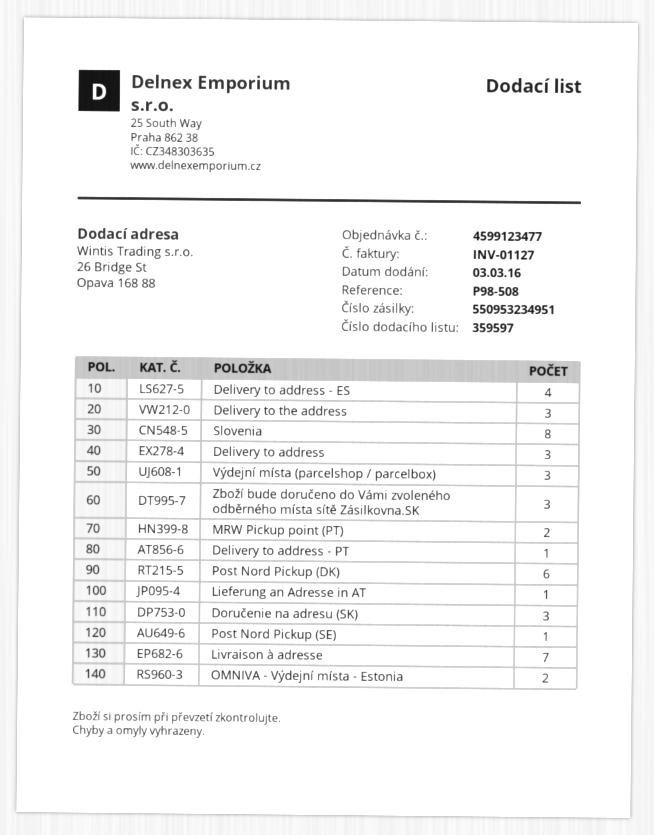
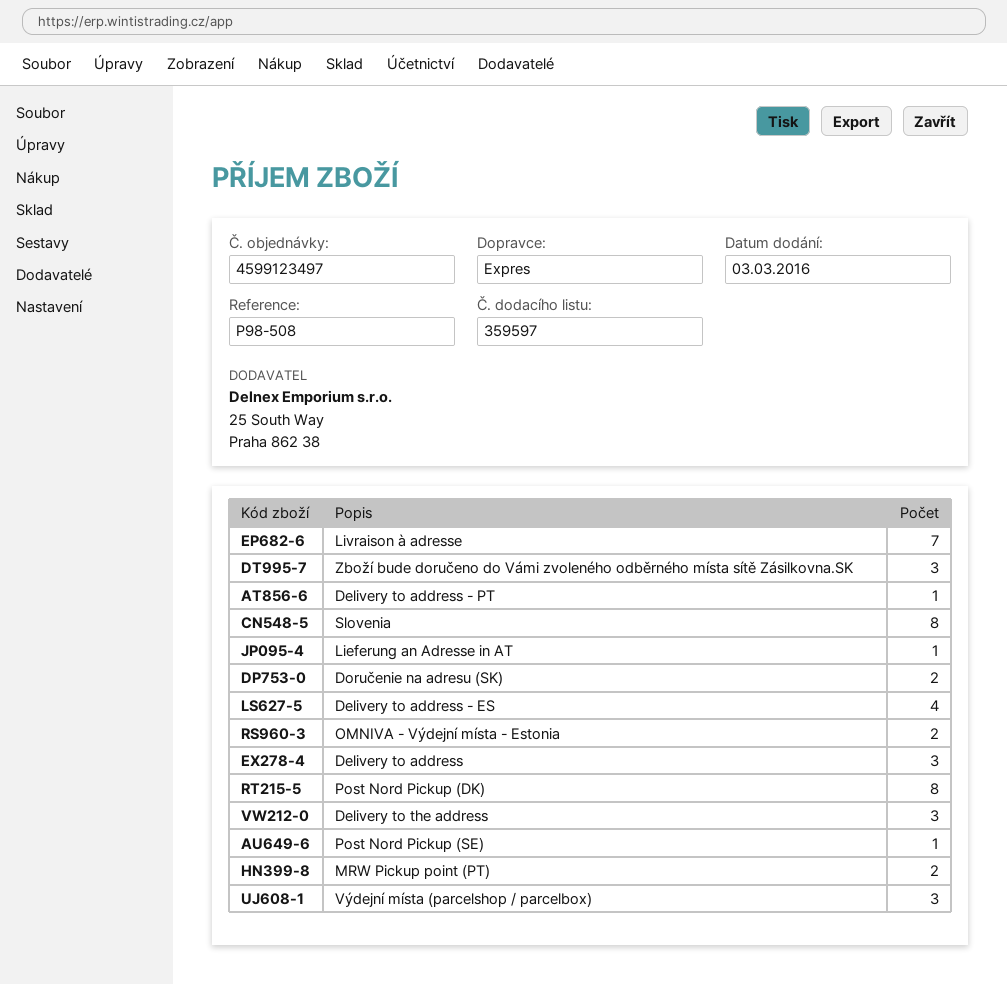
order number: 4599123477 -> 4599123497
Post Nord Pickup (DK): 6 -> 8
Doručenie na adresu (SK): 3 -> 2

